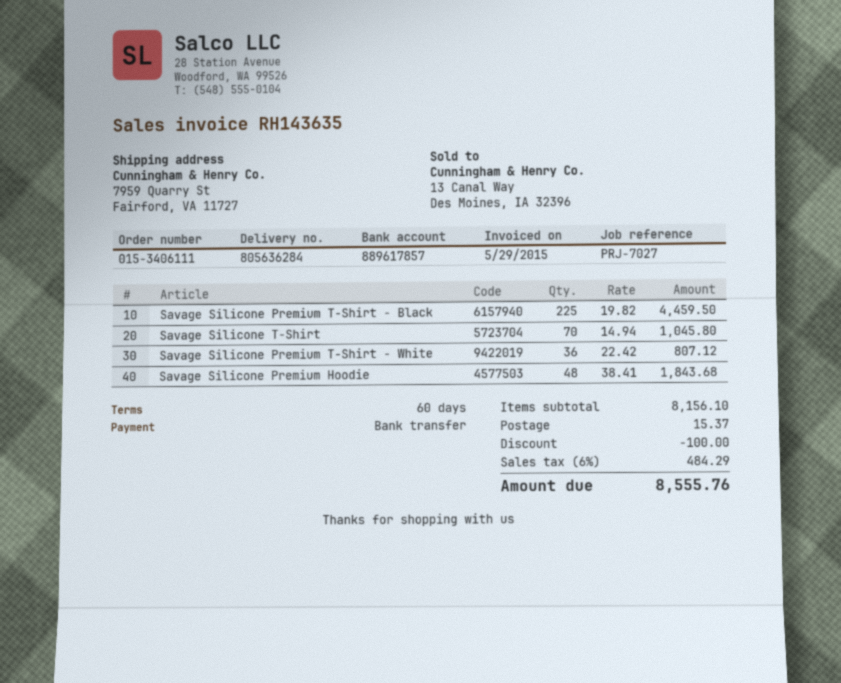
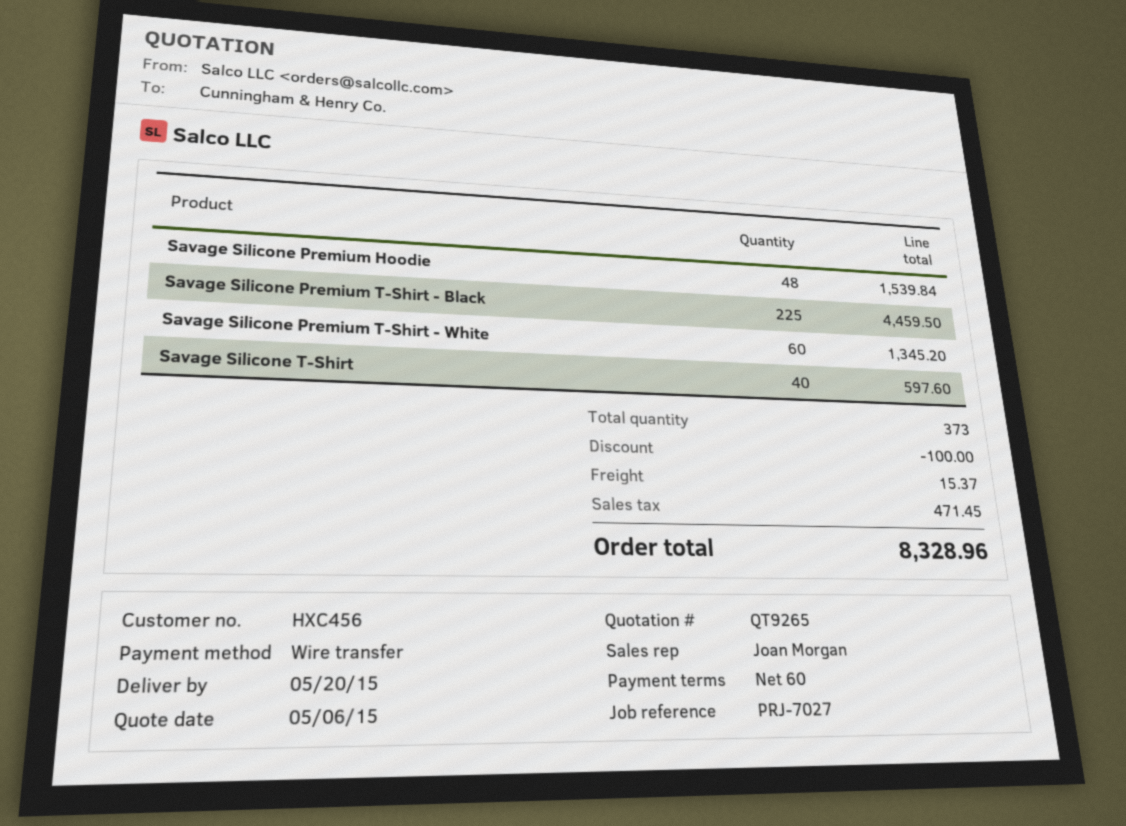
Savage Silicone T-Shirt: 70 for 1045.80 -> 40 for 597.60
Savage Silicone Premium T-Shirt - White: 36 for 807.12 -> 60 for 1345.20
Savage Silicone Premium Hoodie: 48 for 1843.68 -> 48 for 1539.84
tax: 484.29 -> 471.45
total: 8555.76 -> 8328.96

